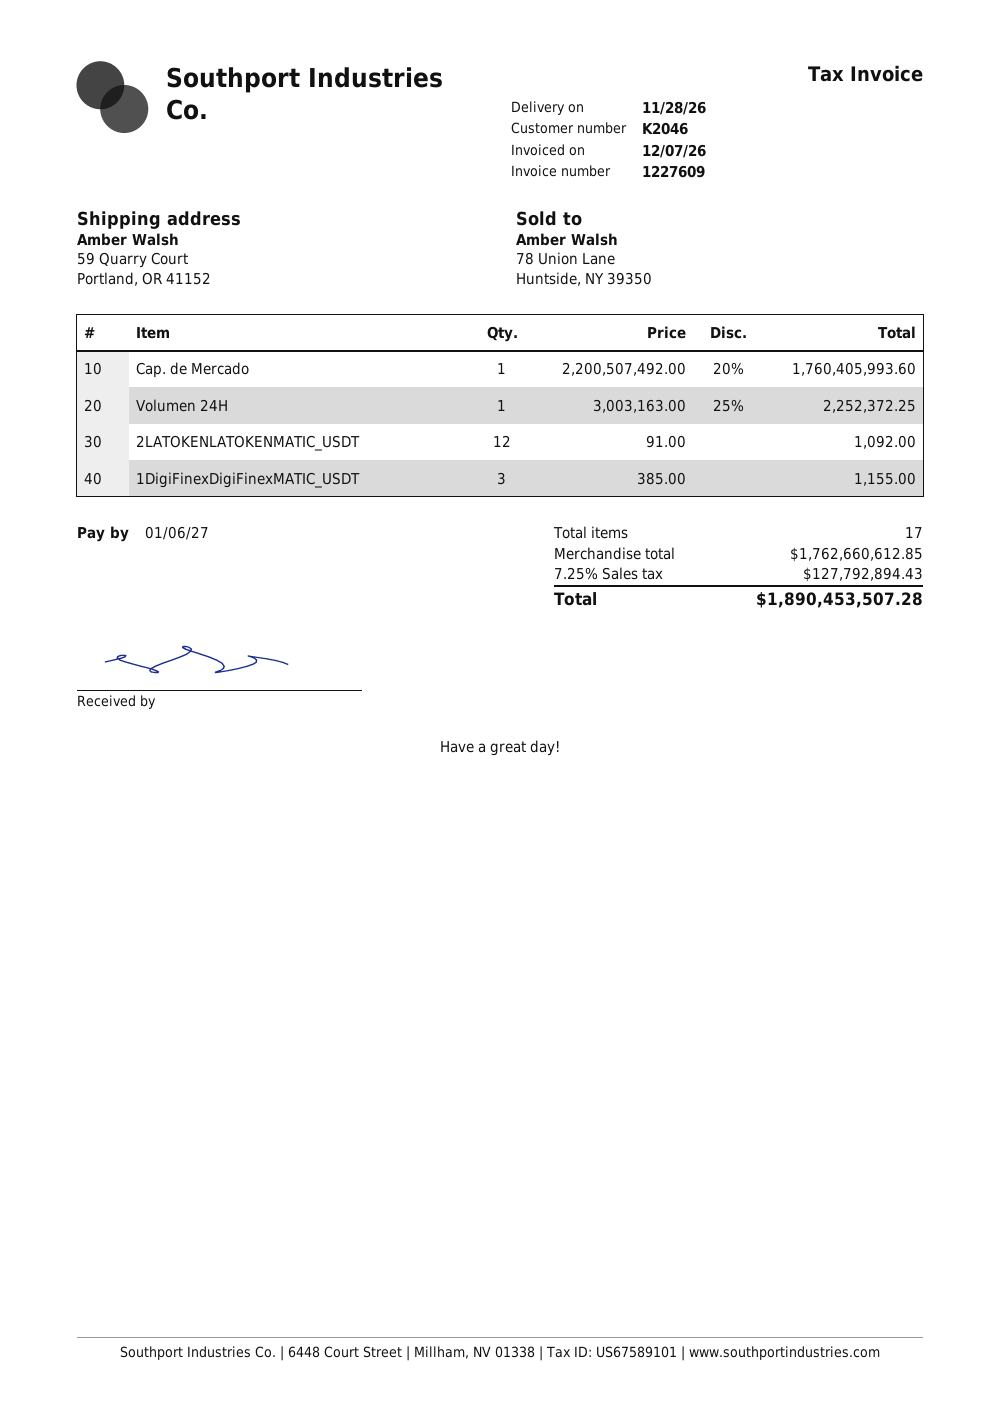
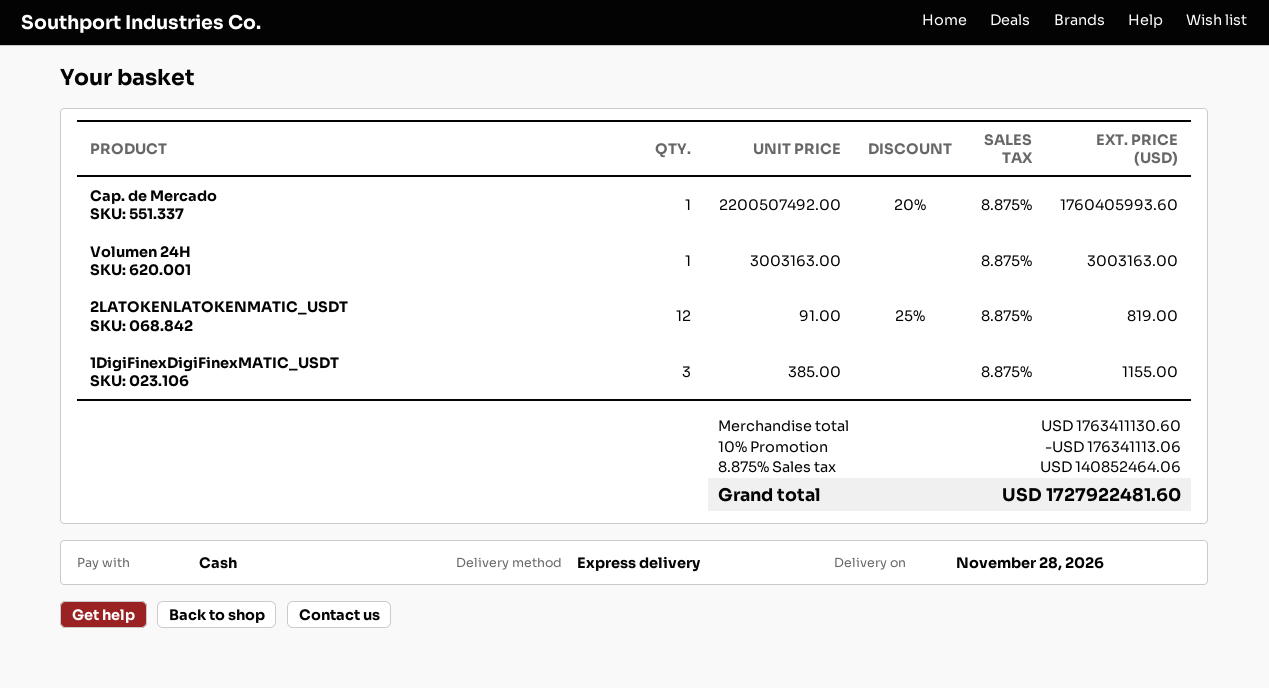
Volumen 24H: 1 x 3003163.00 - 25% = 2252372.25 -> 1 x 3003163.00 = 3003163.00
2LATOKENLATOKENMATIC_USDT: 12 x 91.00 = 1092.00 -> 12 x 91.00 - 25% = 819.00
subtotal: 1762660612.85 -> 1763411130.60
discount: none -> 10% = 176341113.06
tax: 7.25% = 127792894.43 -> 8.875% = 140852464.06
total: 1890453507.28 -> 1727922481.60

